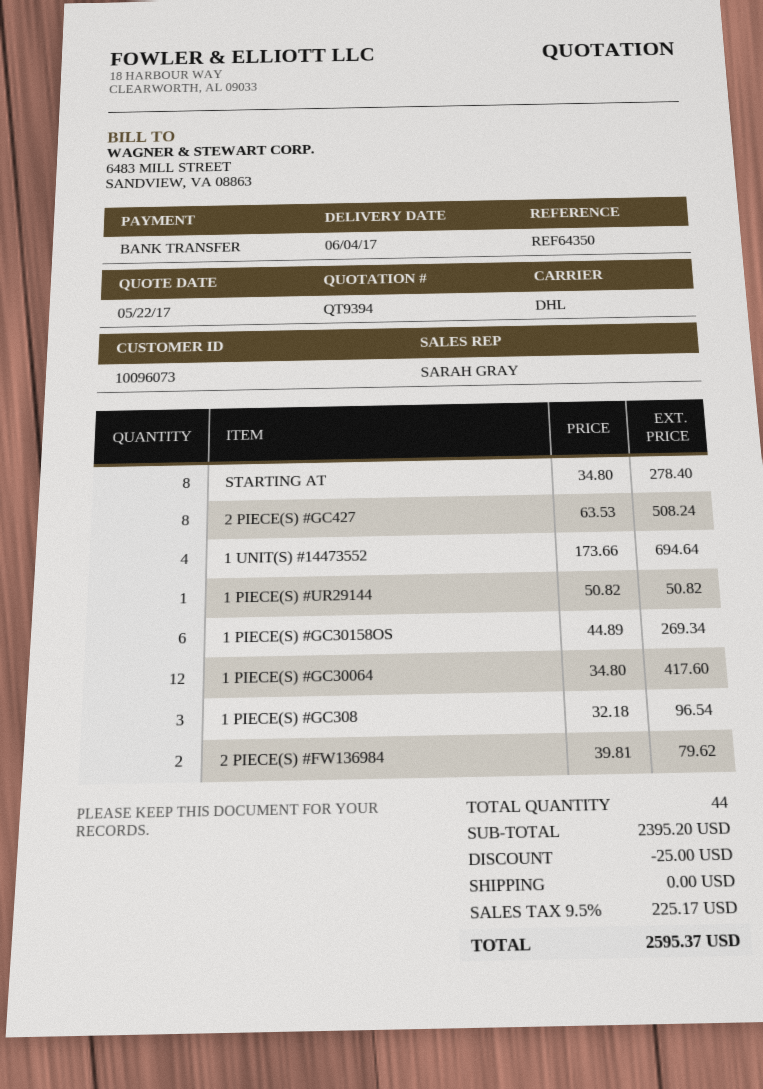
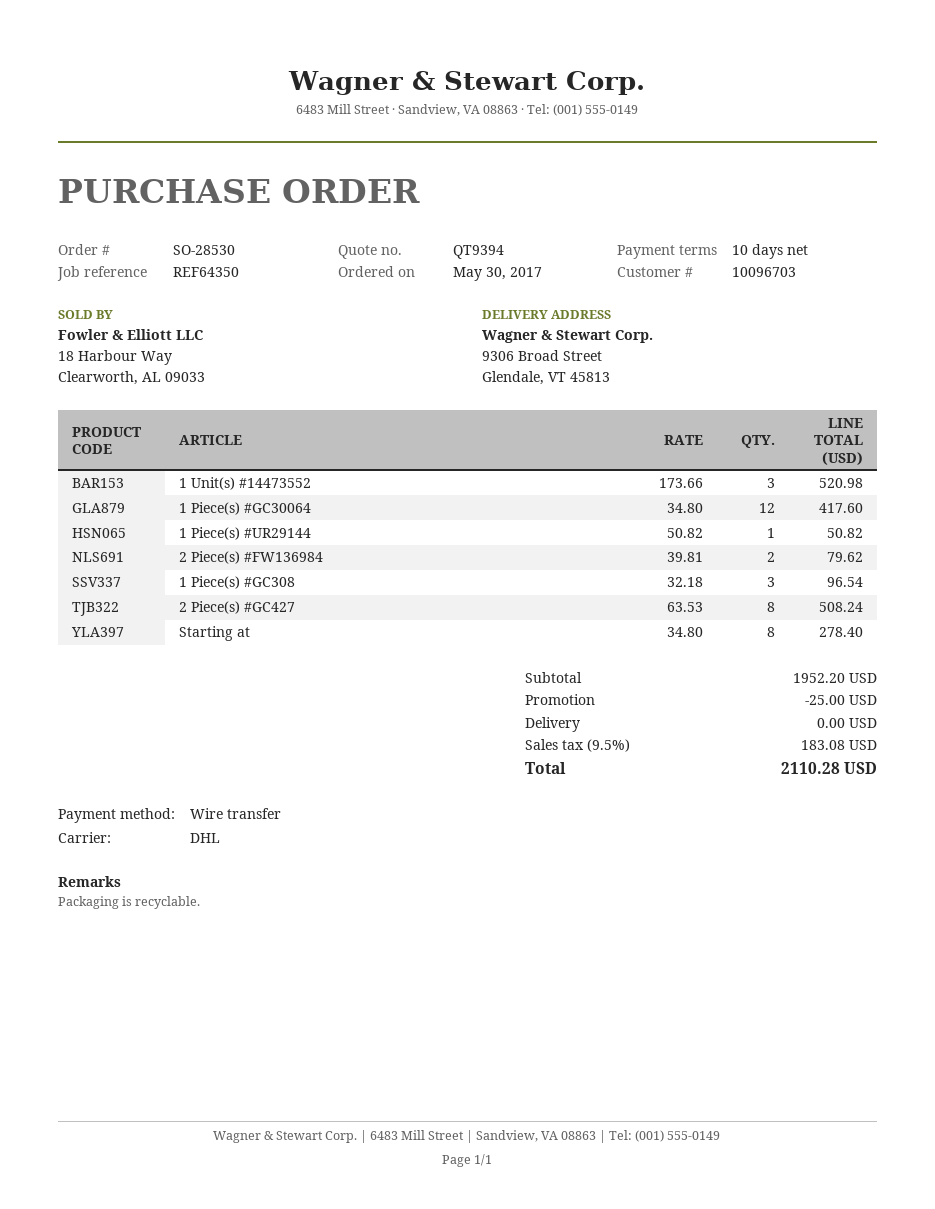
customer number: 10096073 -> 10096703
1 UNIT(S) #14473552: 4 x 173.66 = 694.64 -> 3 x 173.66 = 520.98
1 PIECE(S) #GC30158OS: 6 x 44.89 = 269.34 -> none
subtotal: 2395.20 -> 1952.20
tax: 9.5% = 225.17 -> 9.5% = 183.08
total: 2595.37 -> 2110.28

